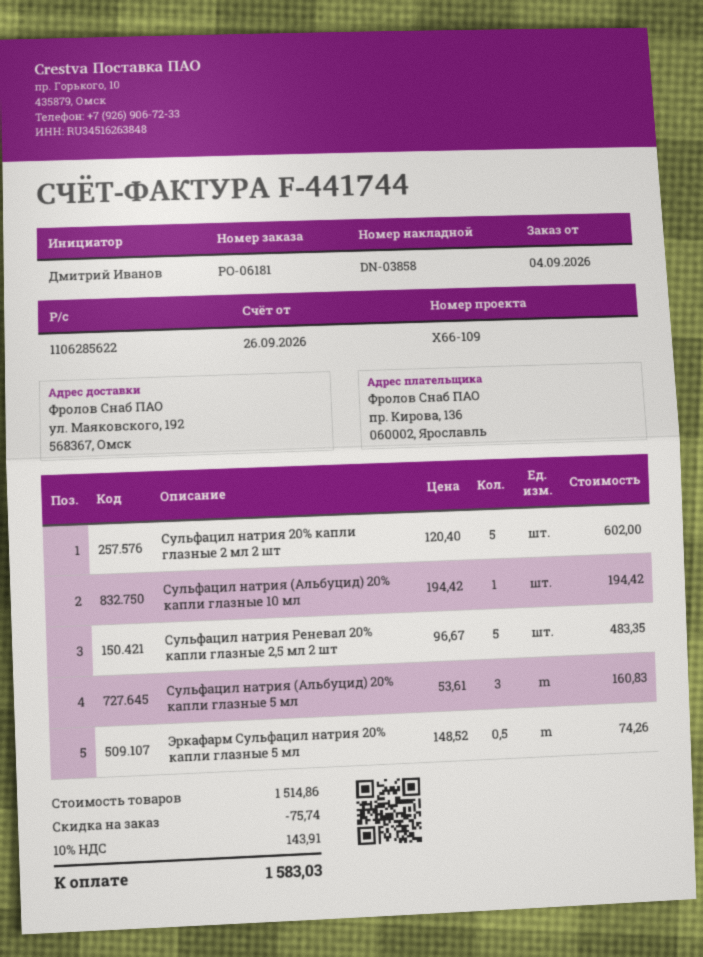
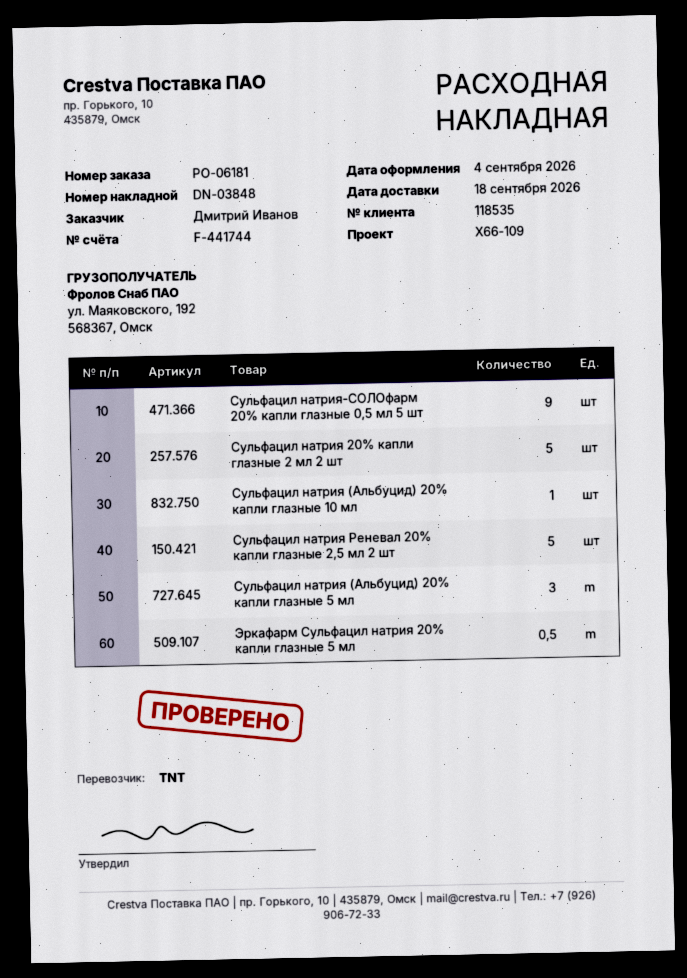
delivery note number: DN-03858 -> DN-03848
Сульфацил натрия-СОЛОфарм 20% капли глазные 0,5 мл 5 шт: none -> 9

